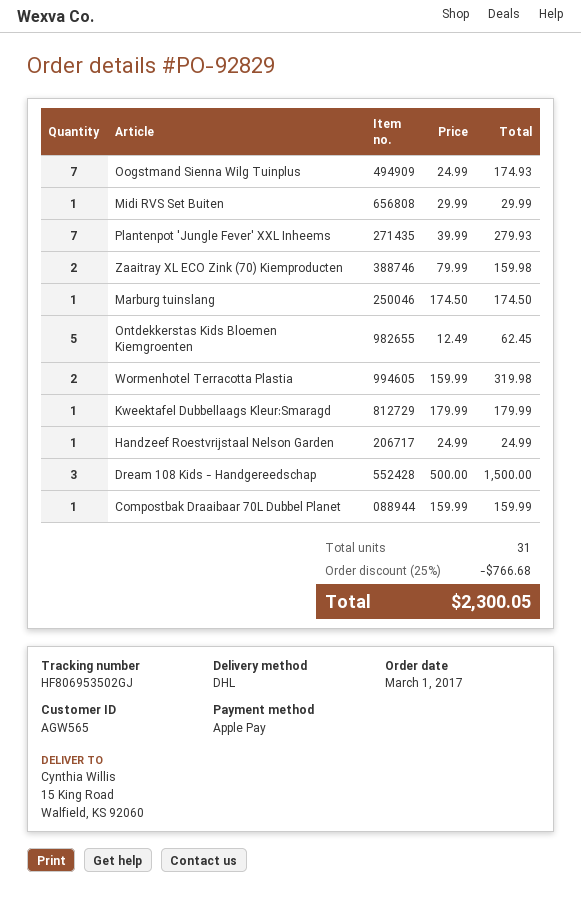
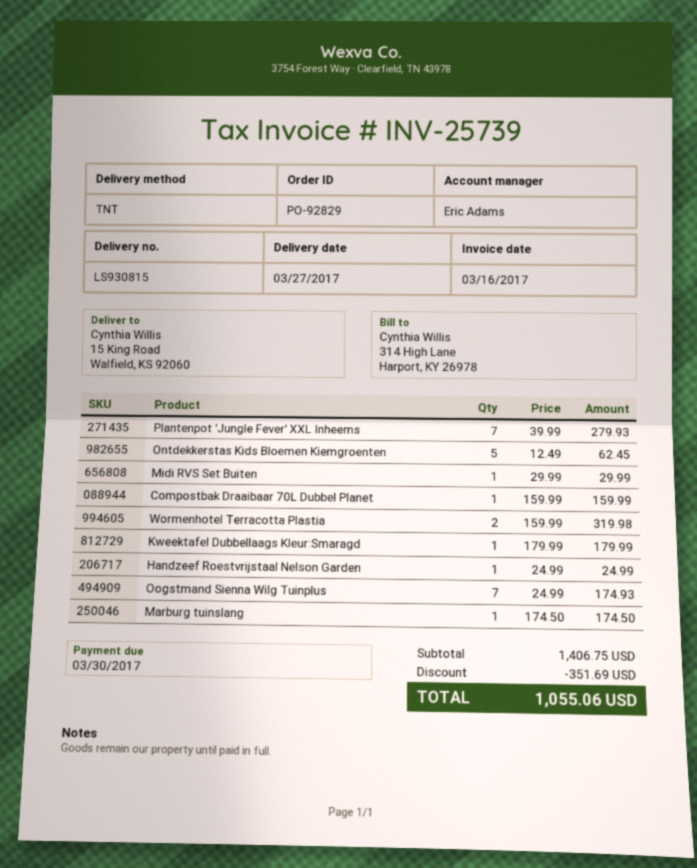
shipping method: DHL -> TNT
Zaaitray XL ECO Zink (70) Kiemproducten: 2 x 79.99 = 159.98 -> none
Dream 108 Kids - Handgereedschap: 3 x 500.00 = 1500.00 -> none
discount: 766.68 -> 351.69
total: 2300.05 -> 1055.06

